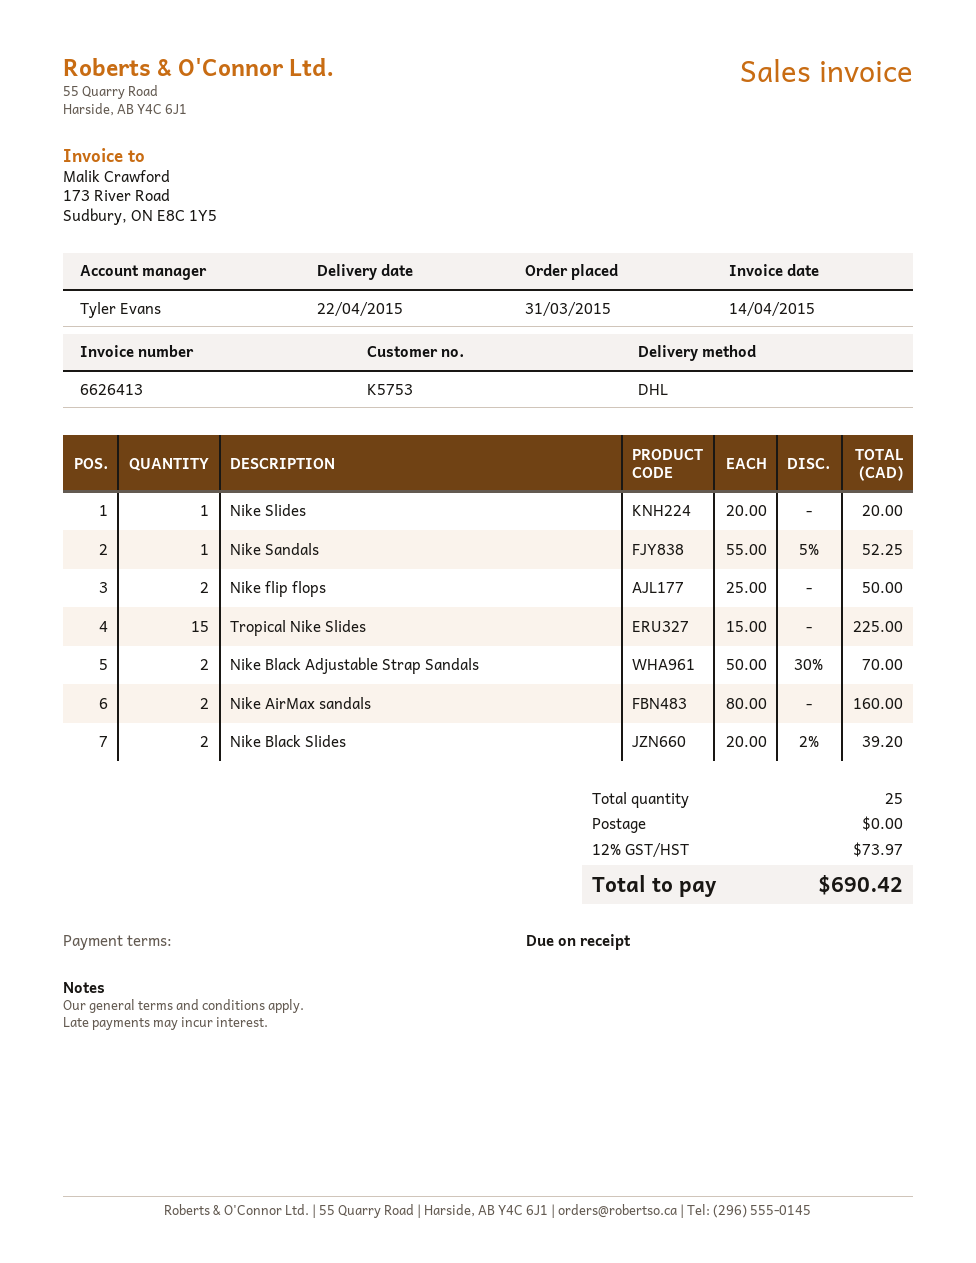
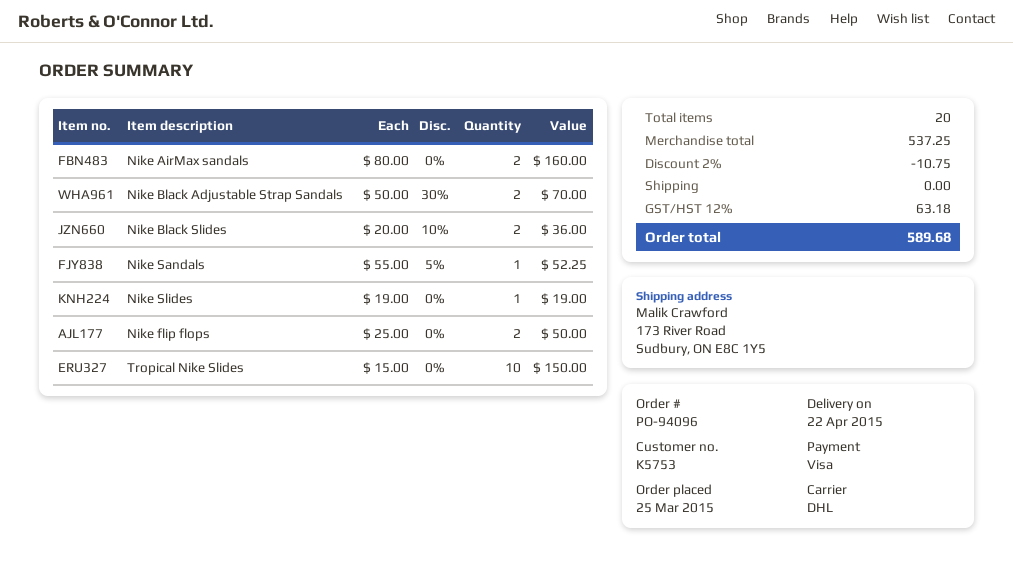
order date: 2015-03-31 -> 2015-03-25
Nike Slides: 1 x 20.00 = 20.00 -> 1 x 19.00 = 19.00
Tropical Nike Slides: 15 x 15.00 = 225.00 -> 10 x 15.00 = 150.00
Nike Black Slides: 2 x 20.00 - 2% = 39.20 -> 2 x 20.00 - 10% = 36.00
total quantity: 25 -> 20
discount: none -> 2% = 10.75
tax: 12% = 73.97 -> 12% = 63.18
total: 690.42 -> 589.68

